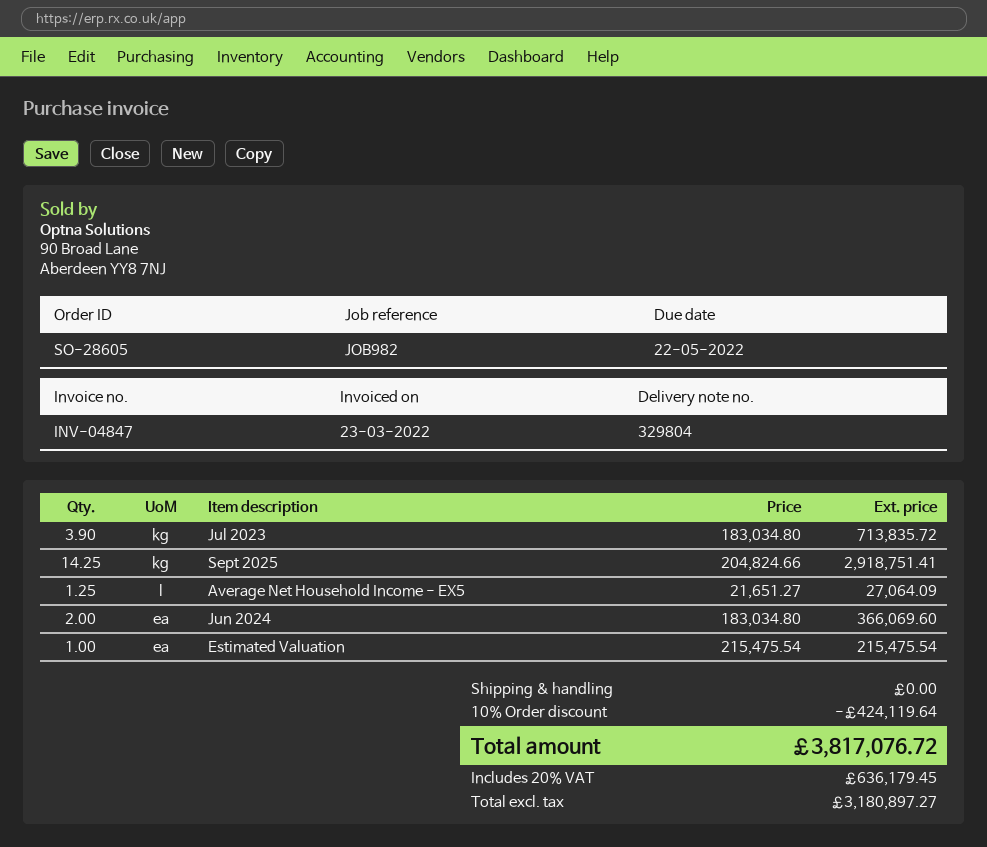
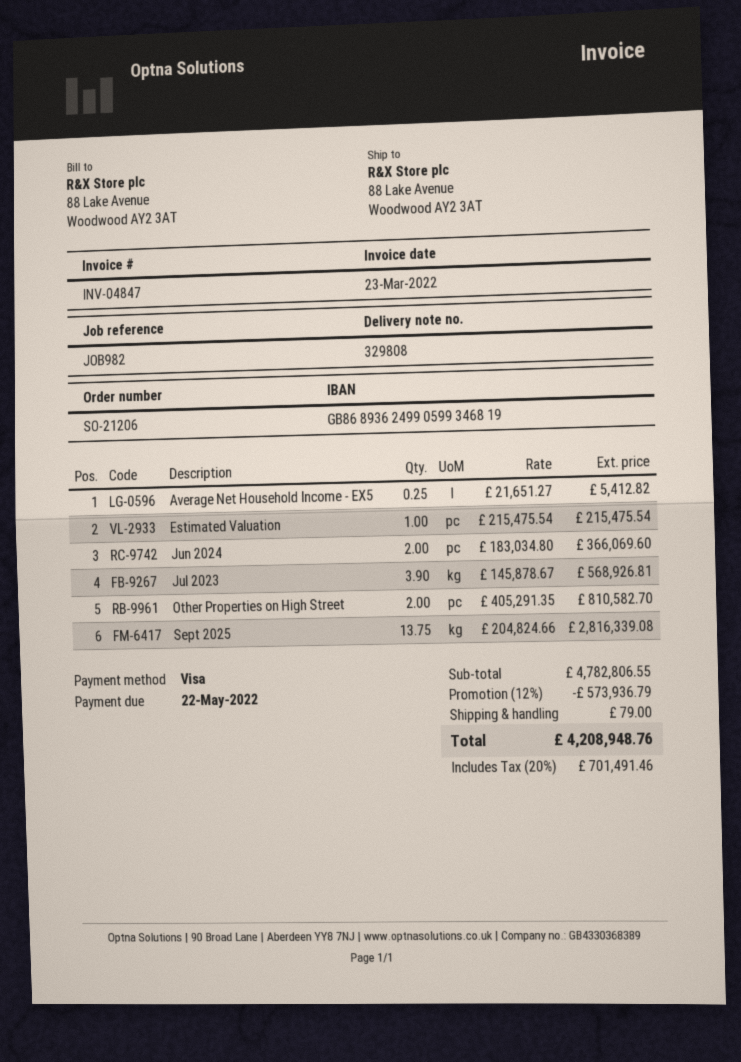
order number: SO-28605 -> SO-21206
delivery note number: 329804 -> 329808
Jul 2023: 3.9 x 183034.80 = 713835.72 -> 3.9 x 145878.67 = 568926.81
Sept 2025: 14.25 x 204824.66 = 2918751.41 -> 13.75 x 204824.66 = 2816339.08
Average Net Household Income - EX5: 1.25 x 21651.27 = 27064.09 -> 0.25 x 21651.27 = 5412.82
Other Properties on High Street: none -> 2 x 405291.35 = 810582.70
discount: 10% = 424119.64 -> 12% = 573936.79
shipping: 0.00 -> 79.00
tax: 20% = 636179.45 -> 20% = 701491.46
total: 3817076.72 -> 4208948.76

